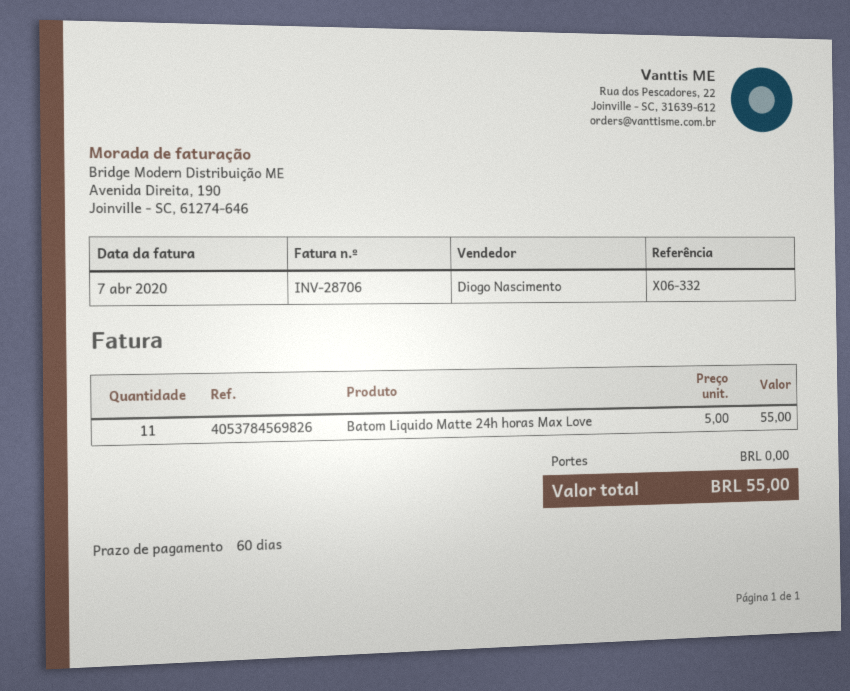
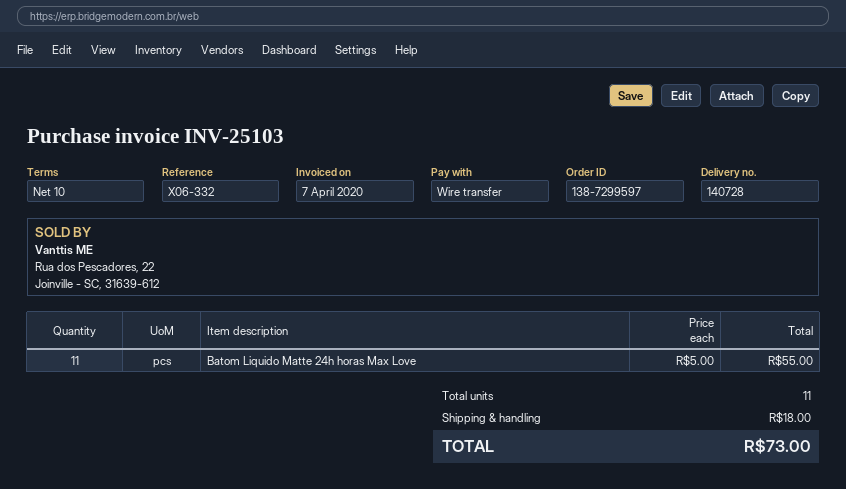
invoice number: INV-28706 -> INV-25103
payment terms: 60 days -> 10 days
shipping: 0.00 -> 18.00
total: 55.00 -> 73.00

